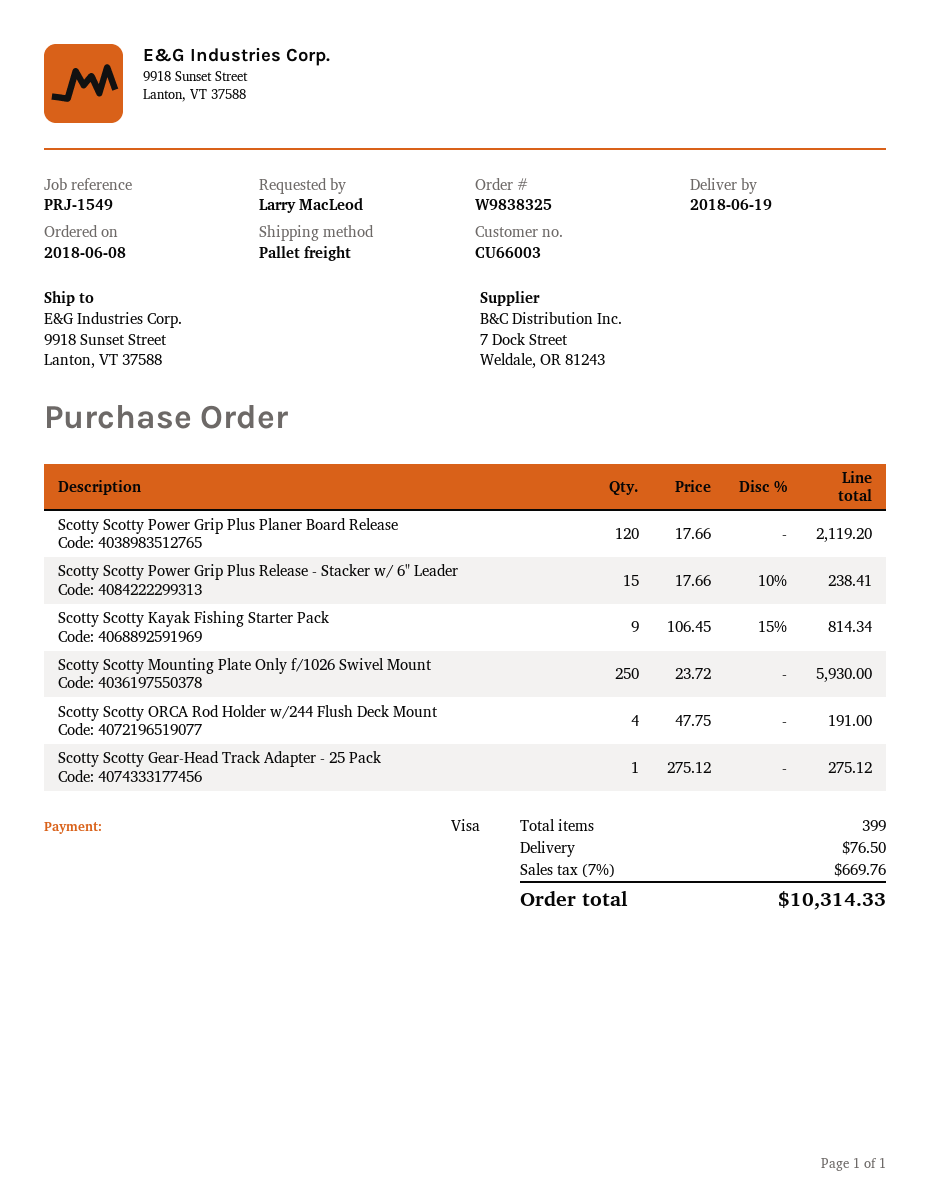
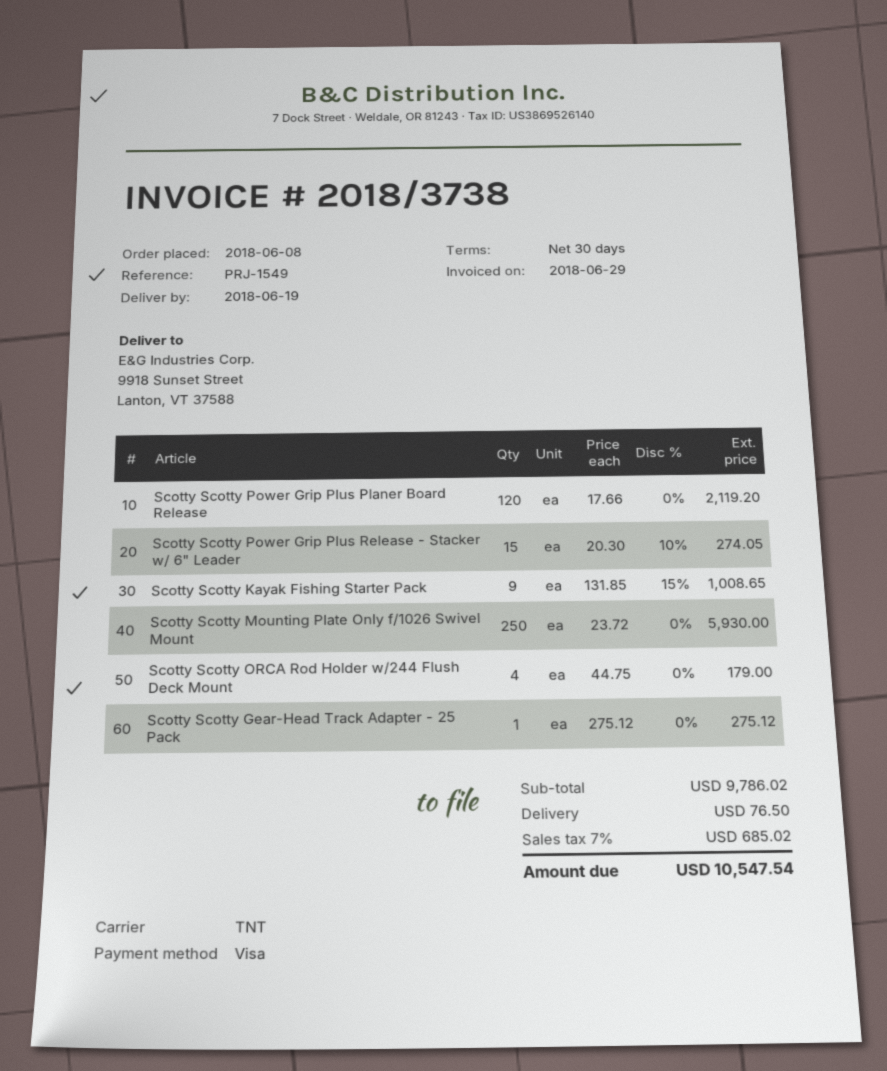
shipping method: pallet freight -> TNT
Scotty Scotty Power Grip Plus Release - Stacker w/ 6" Leader: 15 x 17.66 - 10% = 238.41 -> 15 x 20.30 - 10% = 274.05
Scotty Scotty Kayak Fishing Starter Pack: 9 x 106.45 - 15% = 814.34 -> 9 x 131.85 - 15% = 1008.65
Scotty Scotty ORCA Rod Holder w/244 Flush Deck Mount: 4 x 47.75 = 191.00 -> 4 x 44.75 = 179.00
tax: 7% = 669.76 -> 7% = 685.02
total: 10314.33 -> 10547.54

